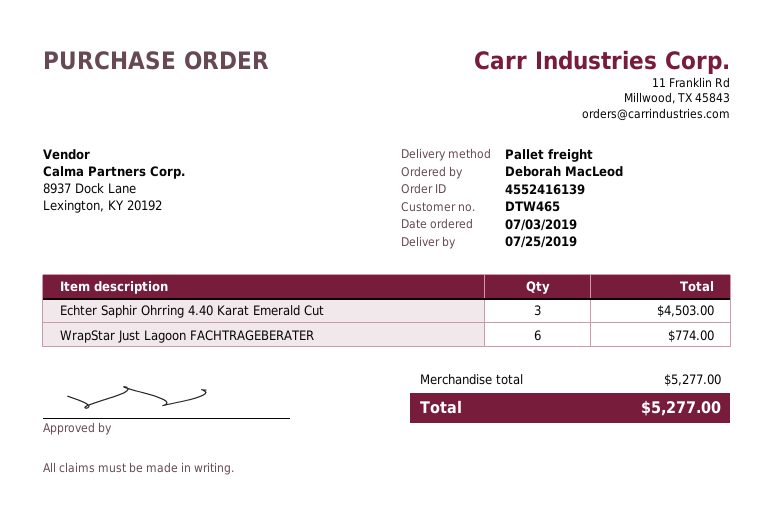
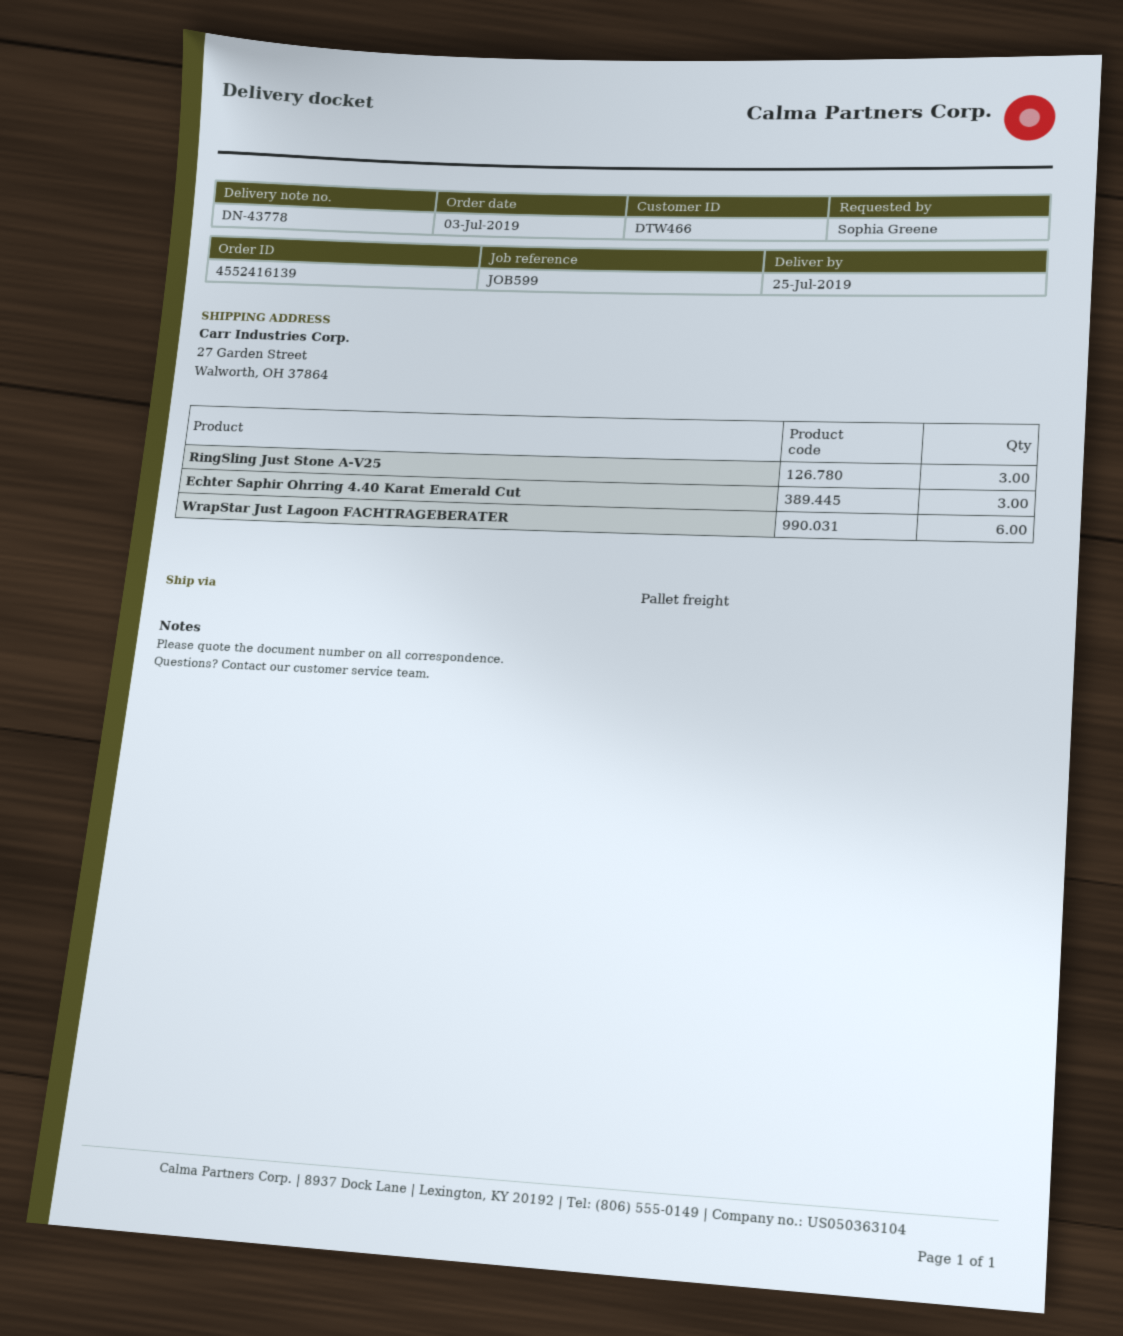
customer number: DTW465 -> DTW466
ordered by: Deborah MacLeod -> Sophia Greene
RingSling Just Stone A-V25: none -> 3

